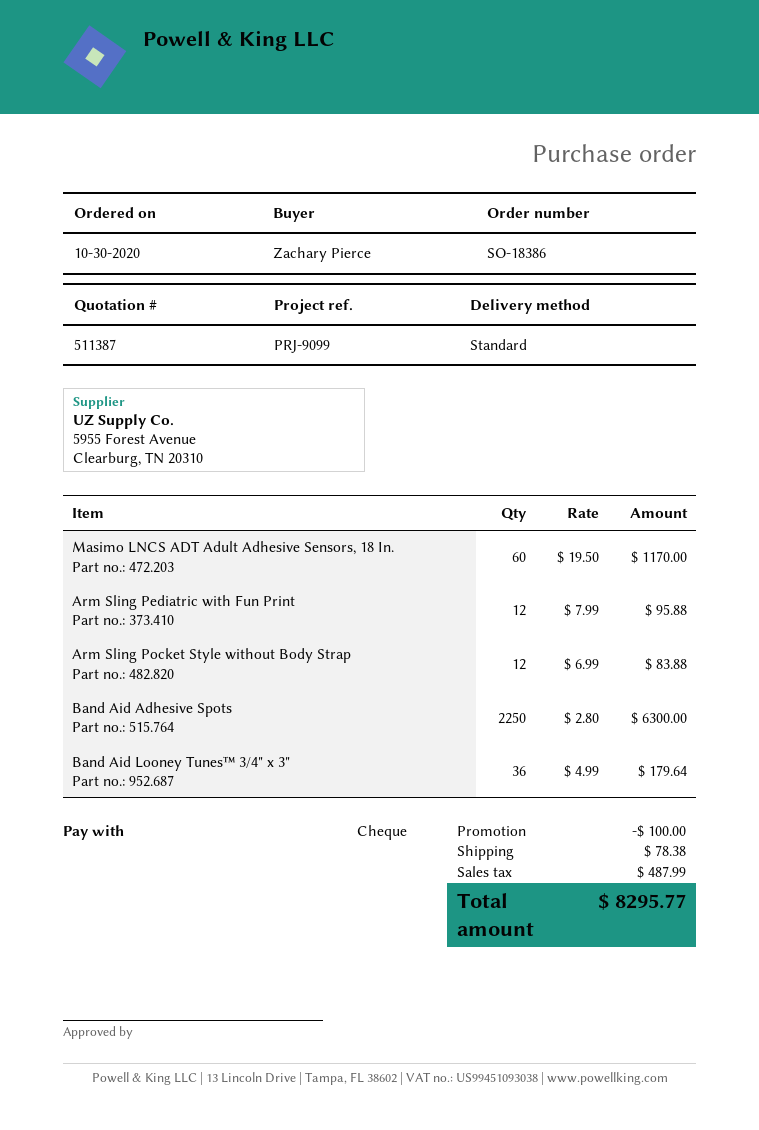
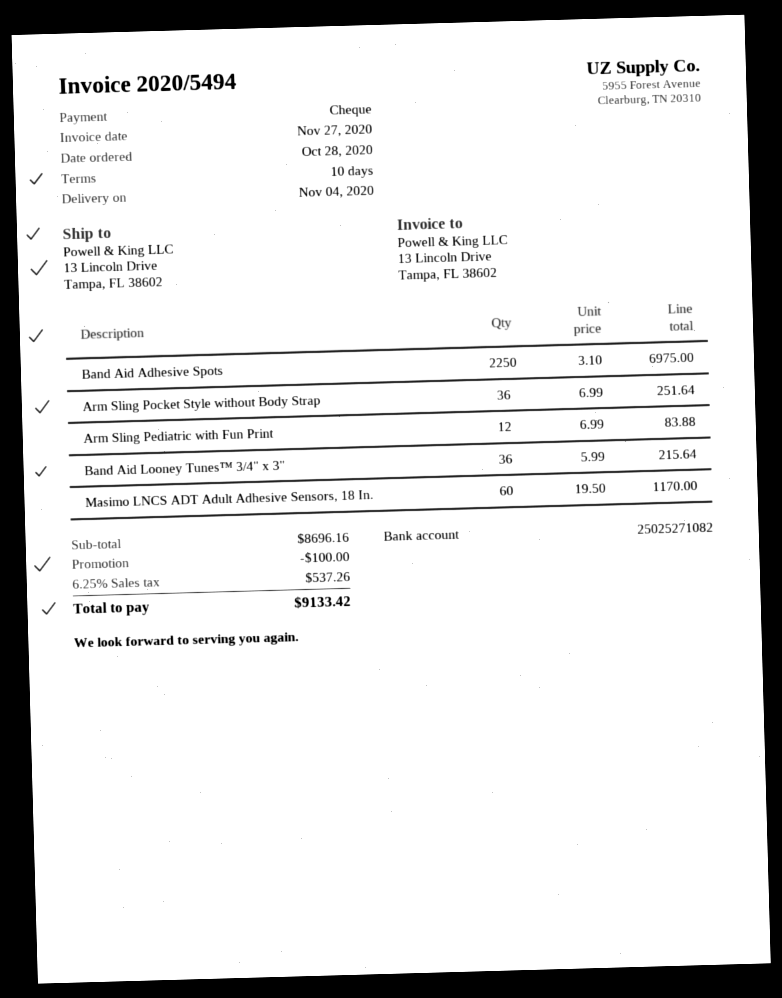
order date: 2020-10-30 -> 2020-10-28
Arm Sling Pediatric with Fun Print: 12 x 7.99 = 95.88 -> 12 x 6.99 = 83.88
Arm Sling Pocket Style without Body Strap: 12 x 6.99 = 83.88 -> 36 x 6.99 = 251.64
Band Aid Adhesive Spots: 2250 x 2.80 = 6300.00 -> 2250 x 3.10 = 6975.00
Band Aid Looney Tunes™ 3/4" x 3": 36 x 4.99 = 179.64 -> 36 x 5.99 = 215.64
shipping: 78.38 -> none
tax: 487.99 -> 537.26
total: 8295.77 -> 9133.42

